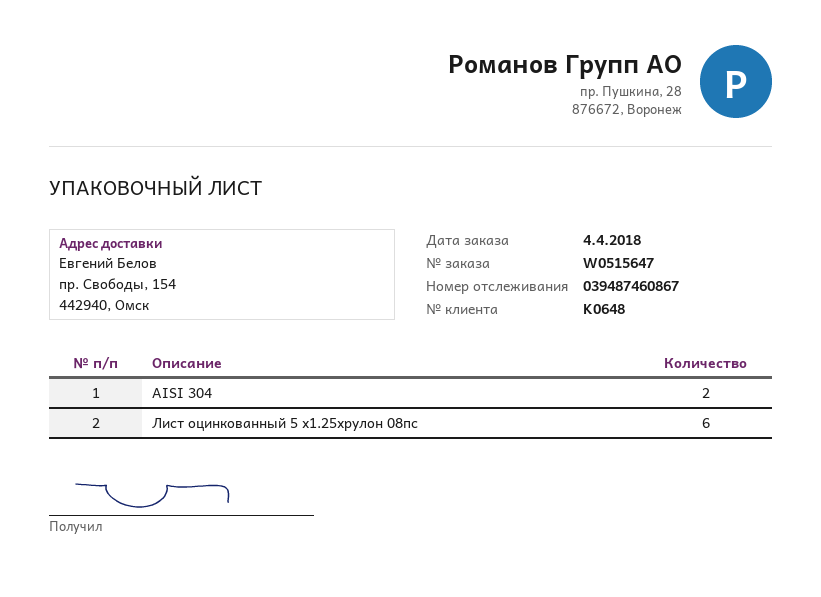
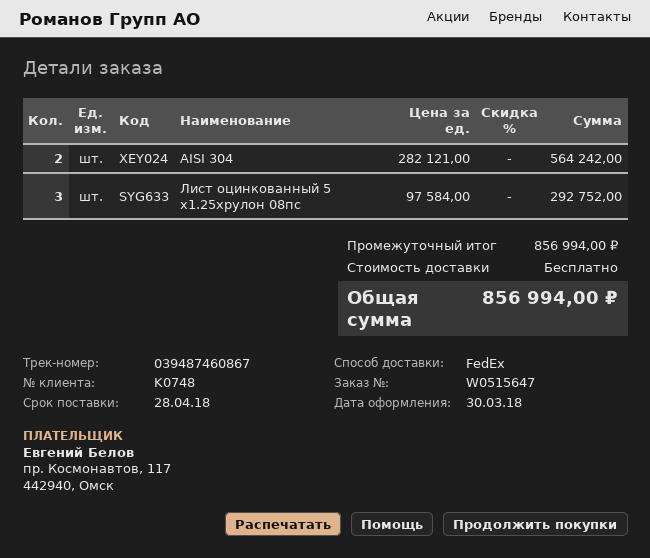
order date: 2018-04-04 -> 2018-03-30
customer number: K0648 -> K0748
Лист оцинкованный 5 х1.25хрулон 08пс: 6 -> 3

